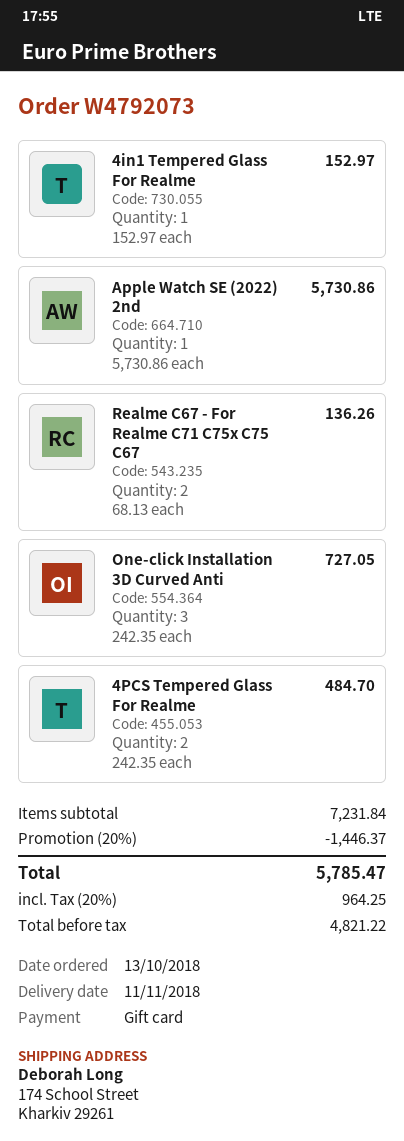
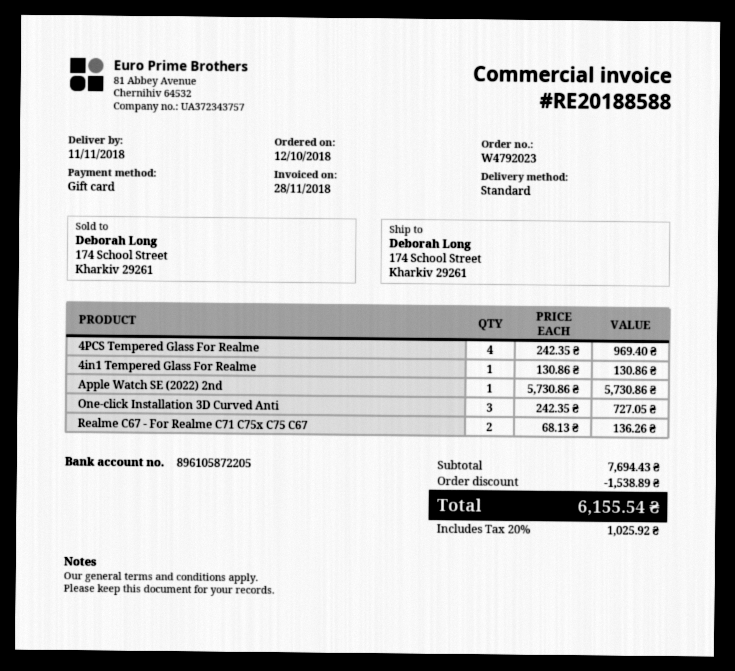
order number: W4792073 -> W4792023
order date: 2018-10-13 -> 2018-10-12
4in1 Tempered Glass For Realme: 1 x 152.97 = 152.97 -> 1 x 130.86 = 130.86
4PCS Tempered Glass For Realme: 2 x 242.35 = 484.70 -> 4 x 242.35 = 969.40
subtotal: 7231.84 -> 7694.43
discount: 1446.37 -> 1538.89
tax: 20% = 964.25 -> 20% = 1025.92
total: 5785.47 -> 6155.54

